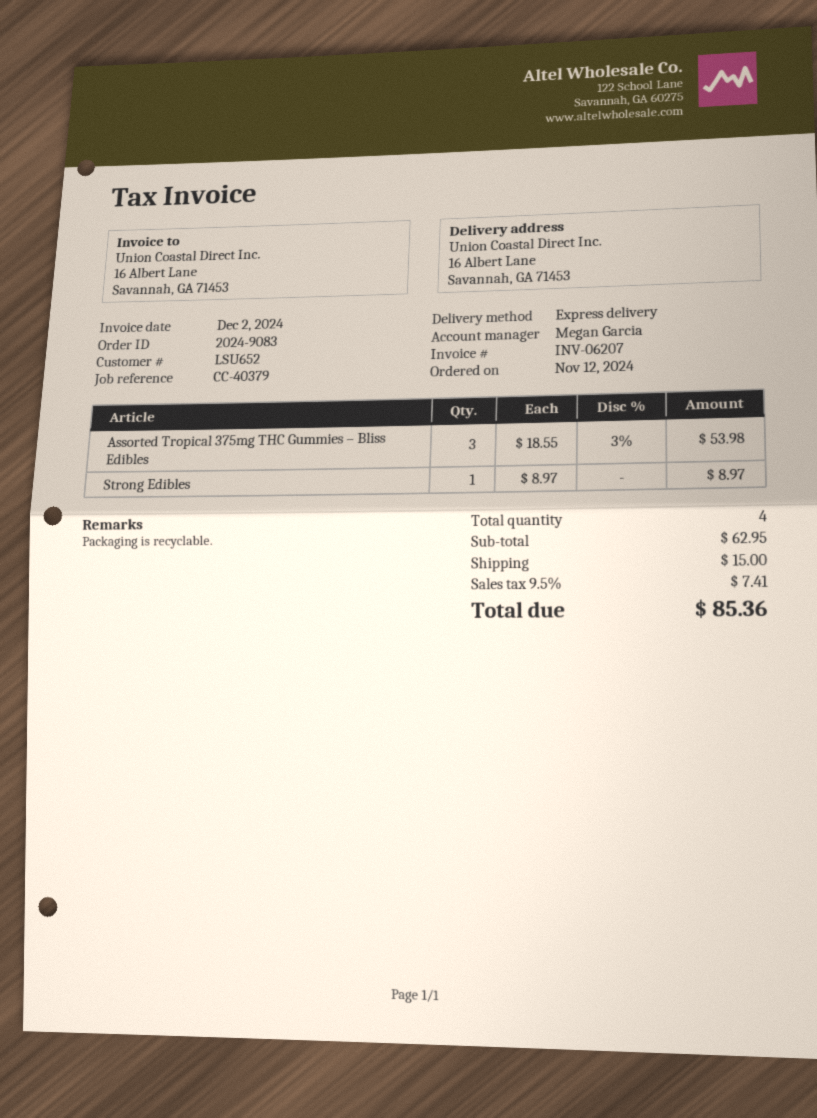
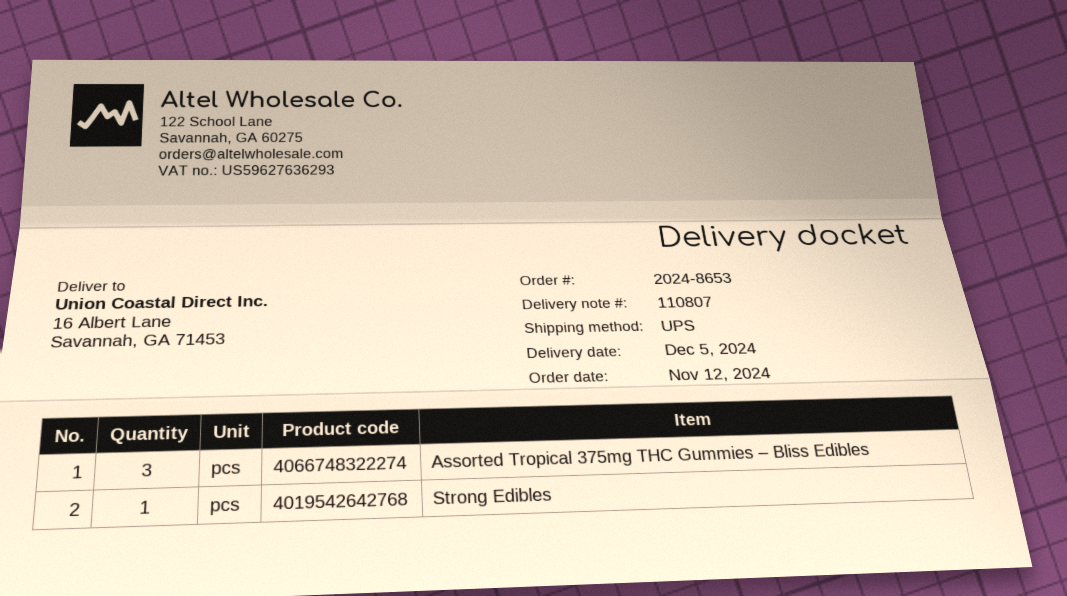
order number: 2024-9083 -> 2024-8653
shipping method: express -> UPS

